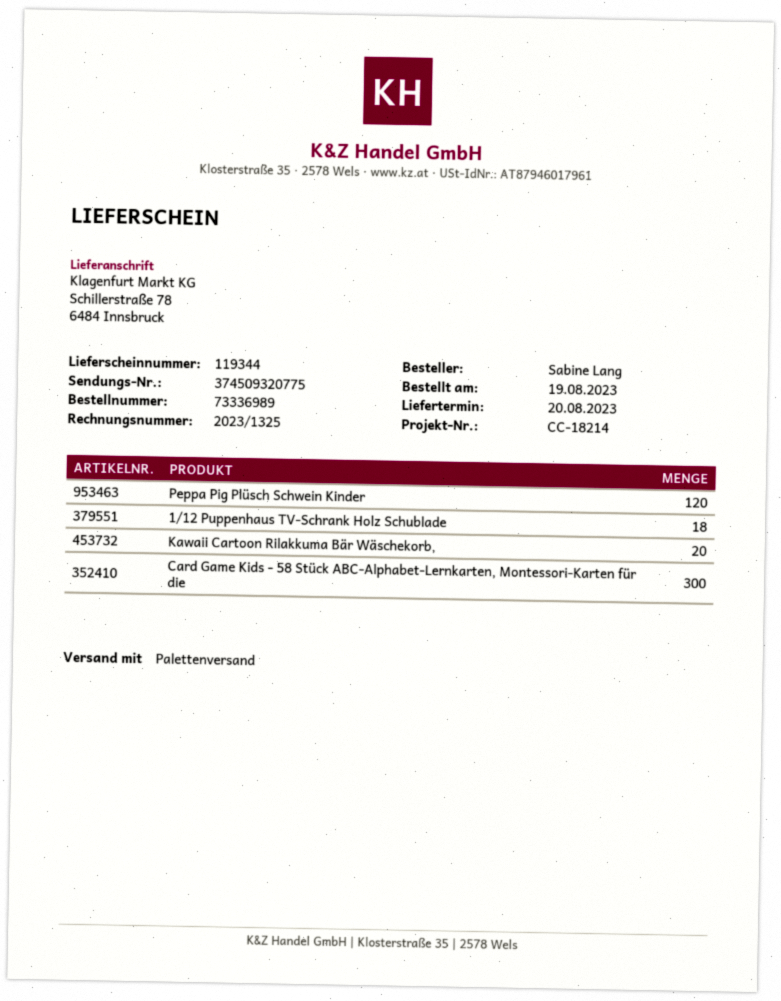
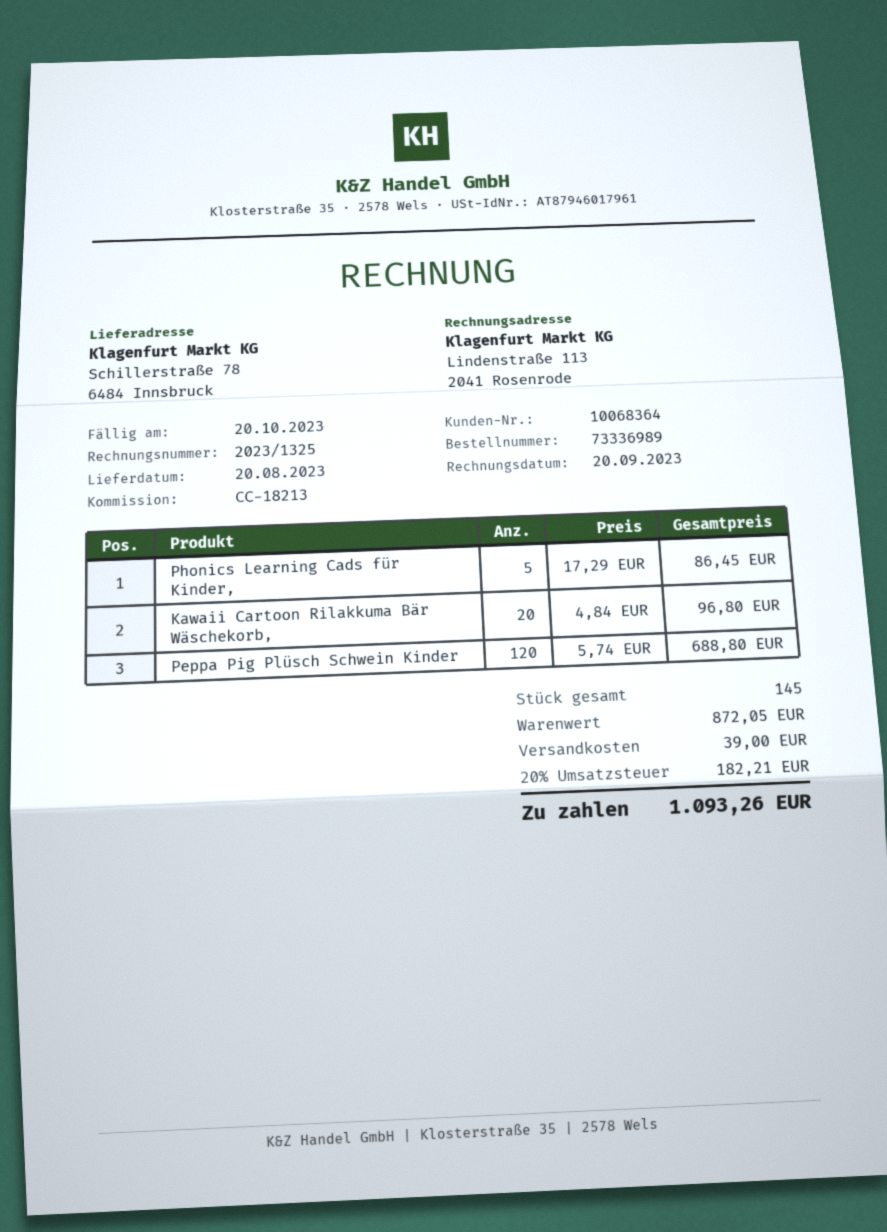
reference: CC-18214 -> CC-18213
1/12 Puppenhaus TV-Schrank Holz Schublade: 18 -> none
Card Game Kids - 58 Stück ABC-Alphabet-Lernkarten, Montessori-Karten für die: 300 -> none
Phonics Learning Cads für Kinder,: none -> 5

